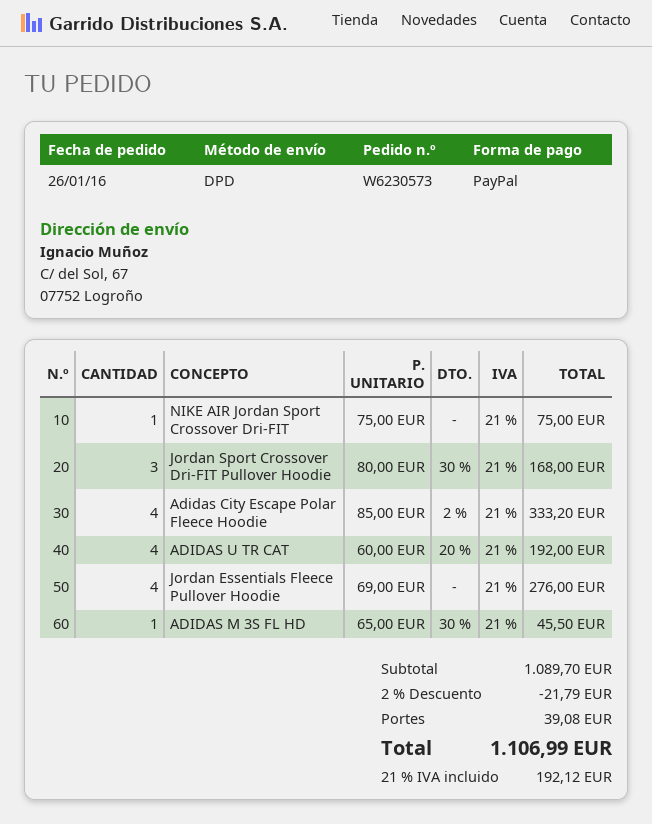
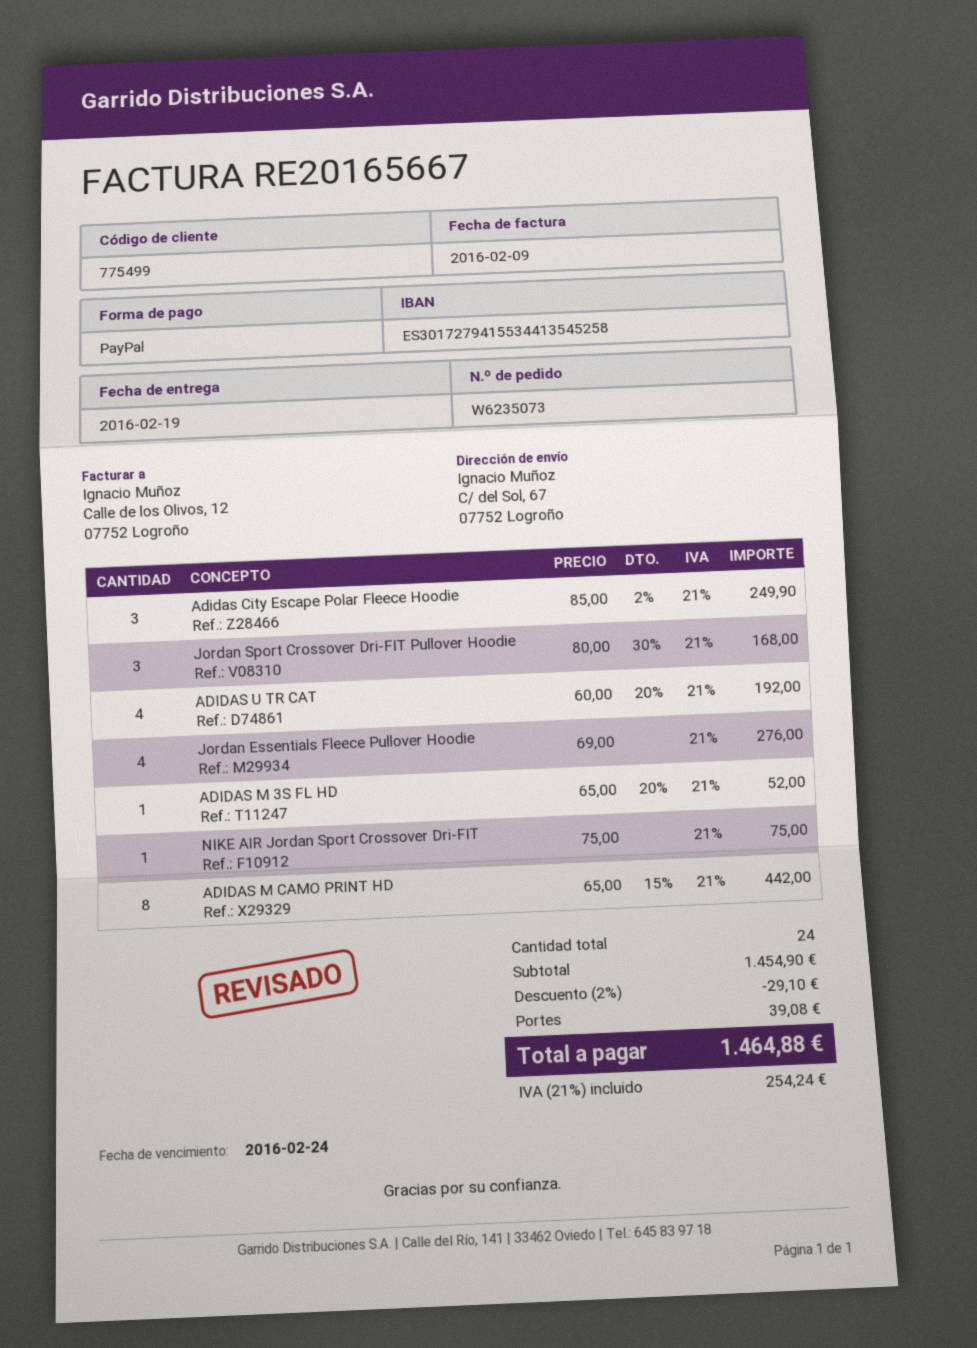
order number: W6230573 -> W6235073
Adidas City Escape Polar Fleece Hoodie: 4 x 85.00 - 2% = 333.20 -> 3 x 85.00 - 2% = 249.90
ADIDAS M 3S FL HD: 1 x 65.00 - 30% = 45.50 -> 1 x 65.00 - 20% = 52.00
ADIDAS M CAMO PRINT HD: none -> 8 x 65.00 - 15% = 442.00
subtotal: 1089.70 -> 1454.90
discount: 2% = 21.79 -> 2% = 29.10
tax: 21% = 192.12 -> 21% = 254.24
total: 1106.99 -> 1464.88

